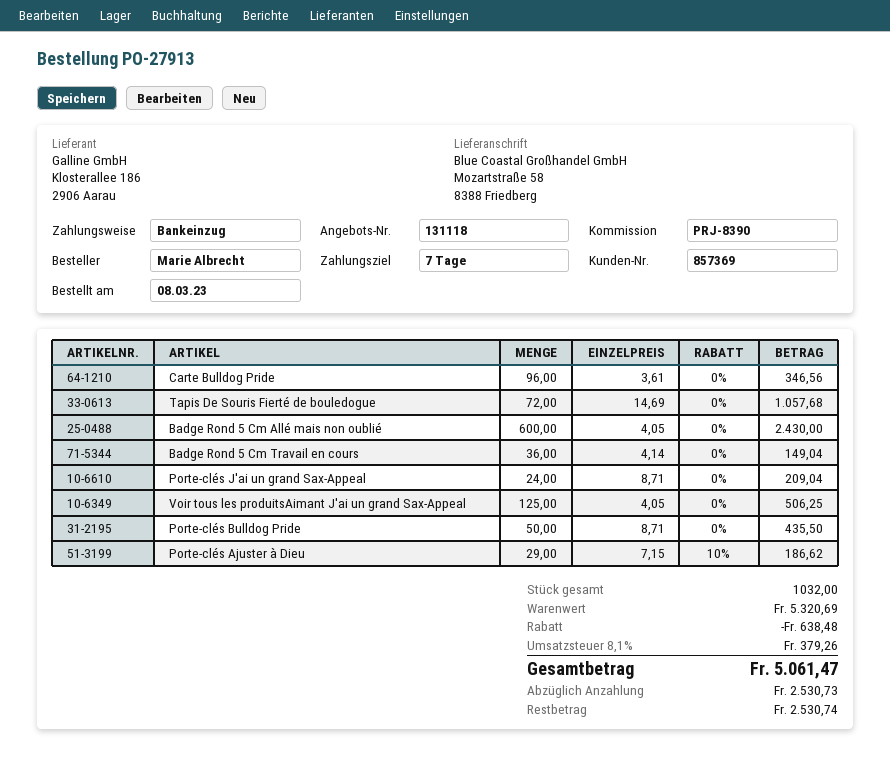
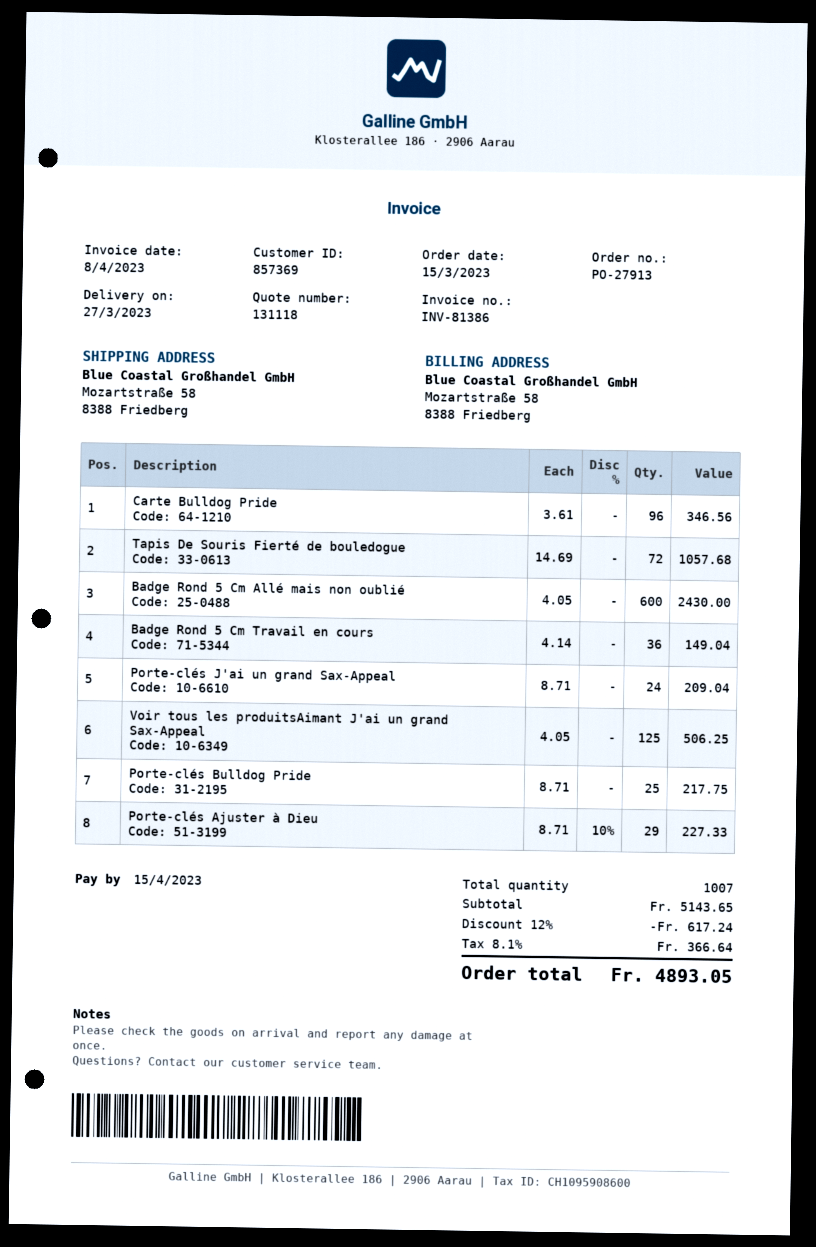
order date: 2023-03-08 -> 2023-03-15
Porte-clés Bulldog Pride: 50 x 8.71 = 435.50 -> 25 x 8.71 = 217.75
Porte-clés Ajuster à Dieu: 29 x 7.15 - 10% = 186.62 -> 29 x 8.71 - 10% = 227.33
total quantity: 1032 -> 1007
subtotal: 5320.69 -> 5143.65
discount: 638.48 -> 617.24
tax: 8.1% = 379.26 -> 8.1% = 366.64
total: 5061.47 -> 4893.05

